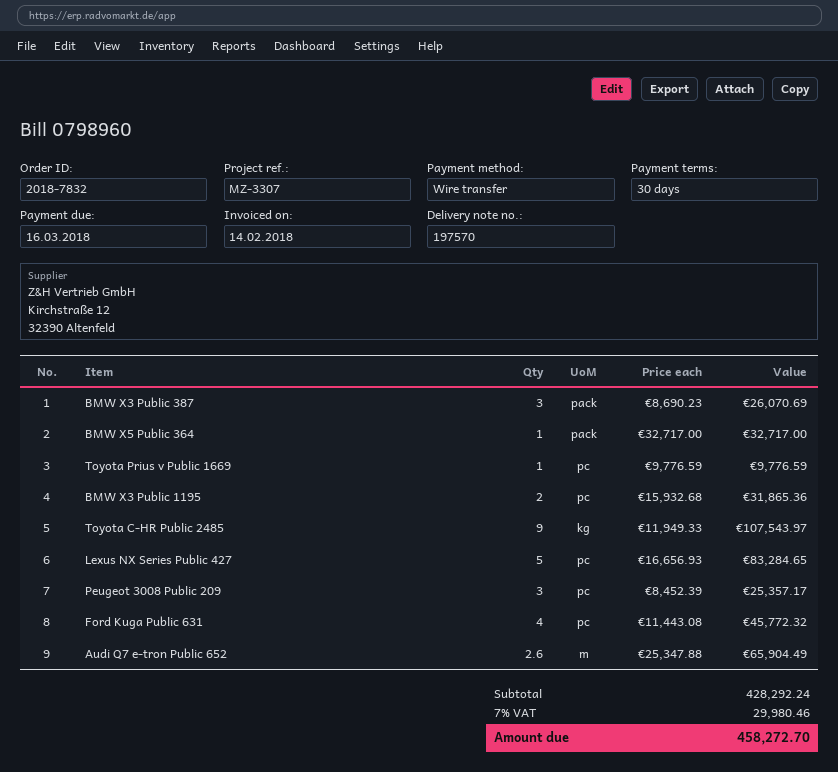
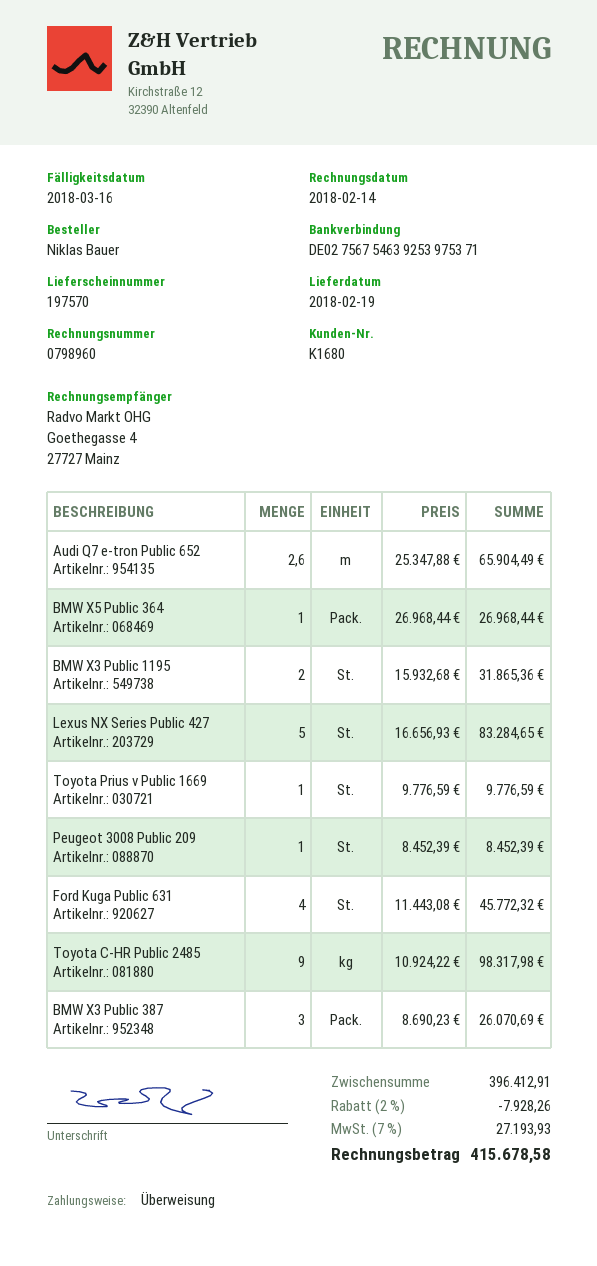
BMW X5 Public 364: 1 x 32717.00 = 32717.00 -> 1 x 26968.44 = 26968.44
Toyota C-HR Public 2485: 9 x 11949.33 = 107543.97 -> 9 x 10924.22 = 98317.98
Peugeot 3008 Public 209: 3 x 8452.39 = 25357.17 -> 1 x 8452.39 = 8452.39
subtotal: 428292.24 -> 396412.91
discount: none -> 2% = 7928.26
tax: 7% = 29980.46 -> 7% = 27193.93
total: 458272.70 -> 415678.58

